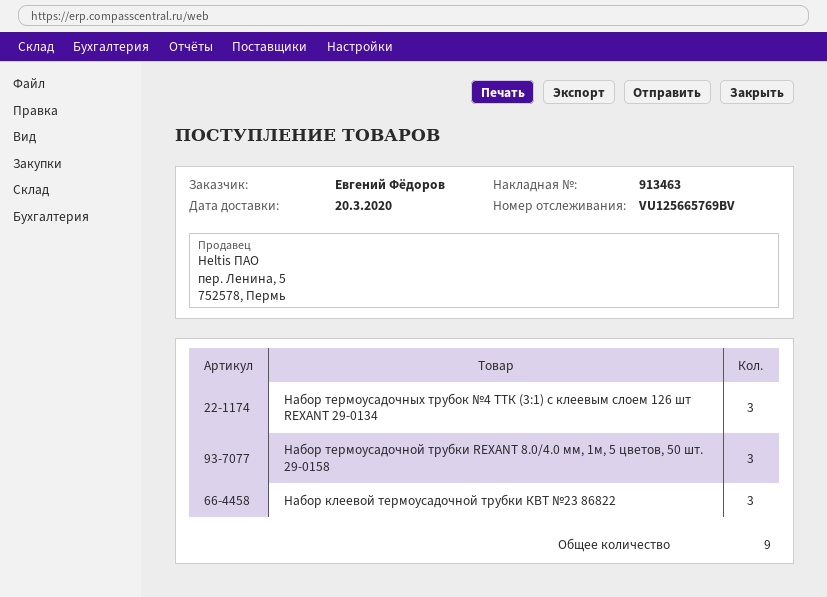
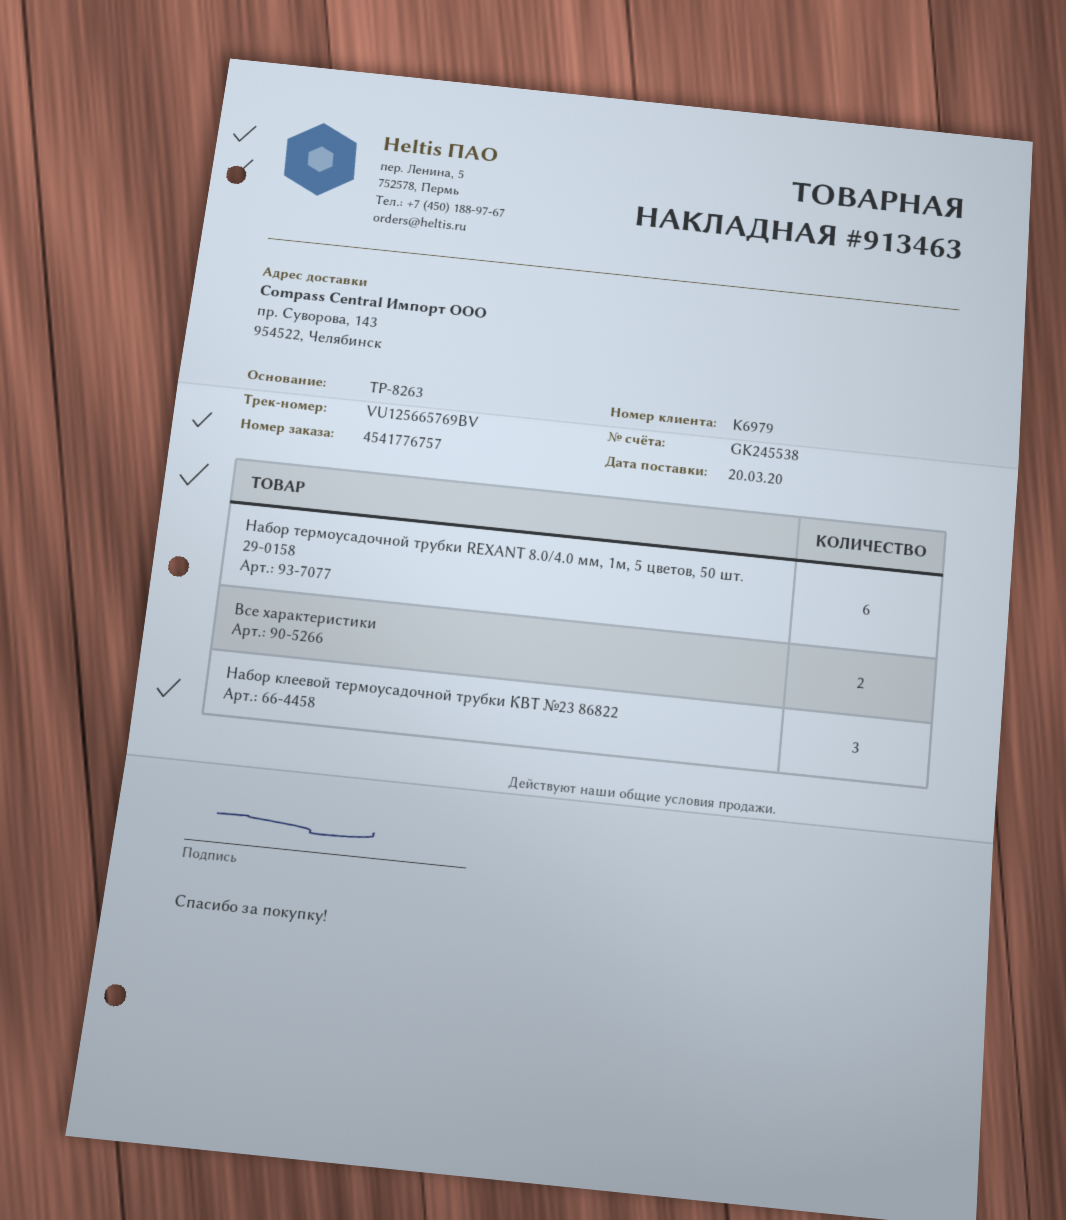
Набор термоусадочных трубок №4 ТТК (3:1) с клеевым слоем 126 шт REXANT 29-0134: 3 -> none
Набор термоусадочной трубки REXANT 8.0/4.0 мм, 1м, 5 цветов, 50 шт. 29-0158: 3 -> 6
Все характеристики: none -> 2

